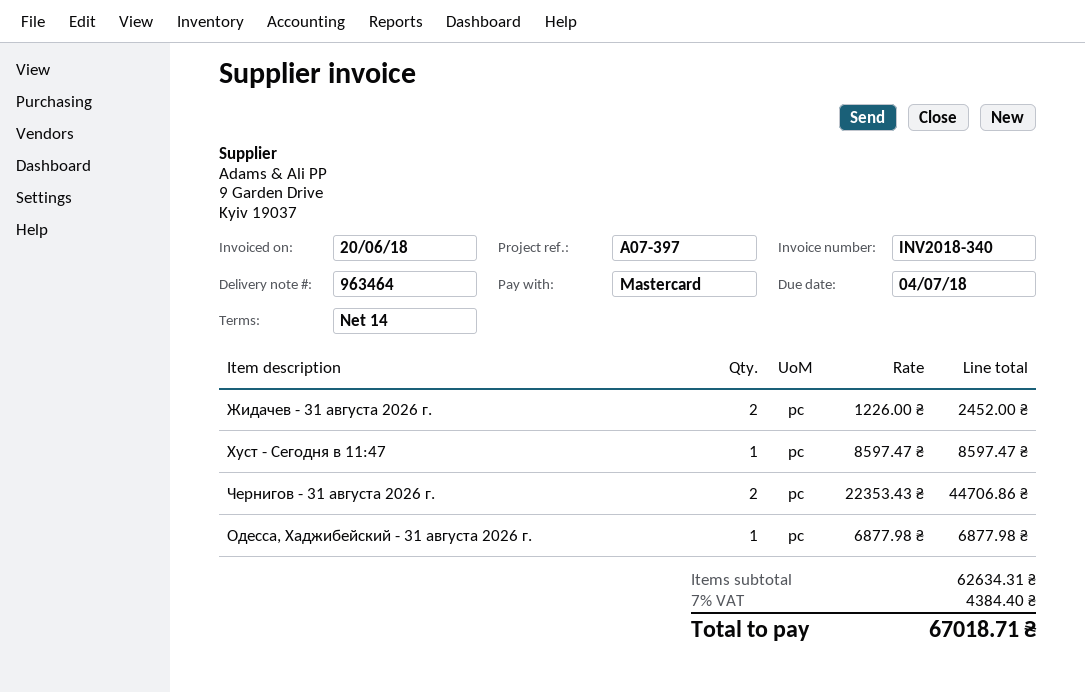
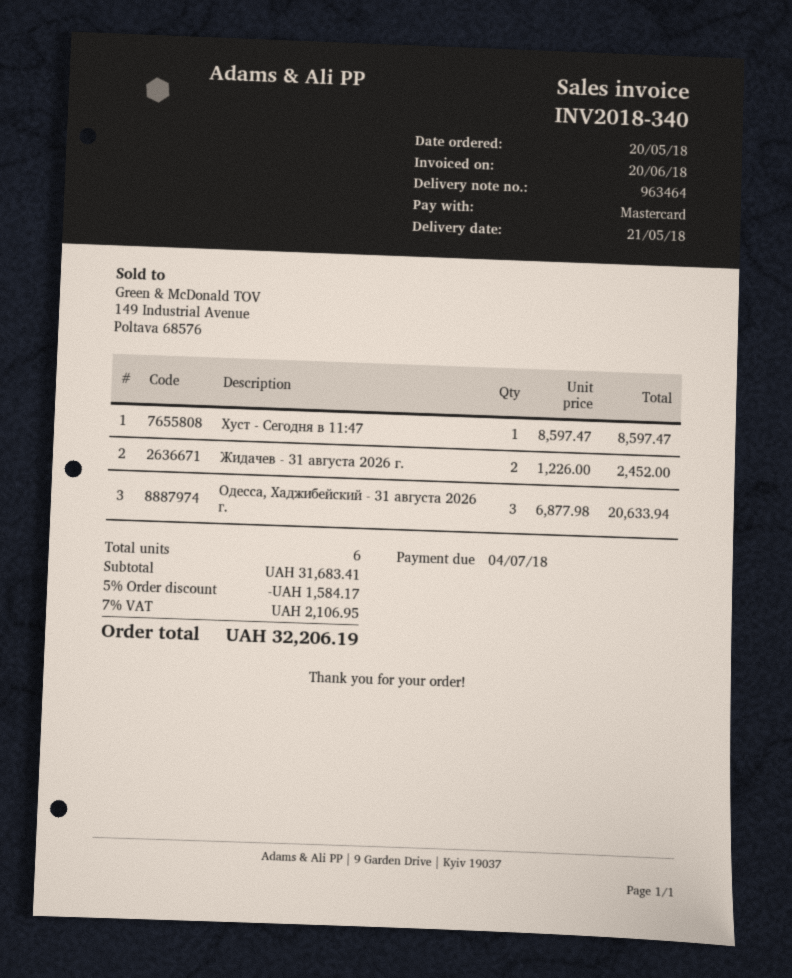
Чернигов - 31 августа 2026 г.: 2 x 22353.43 = 44706.86 -> none
Одесса, Хаджибейский - 31 августа 2026 г.: 1 x 6877.98 = 6877.98 -> 3 x 6877.98 = 20633.94
subtotal: 62634.31 -> 31683.41
discount: none -> 5% = 1584.17
tax: 7% = 4384.40 -> 7% = 2106.95
total: 67018.71 -> 32206.19

